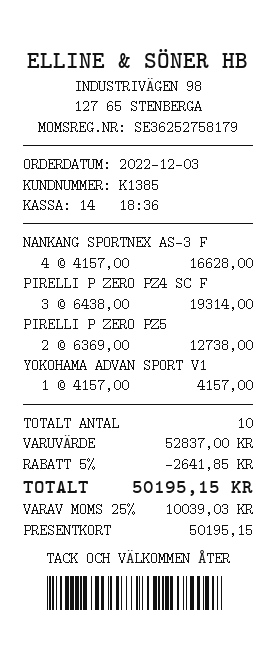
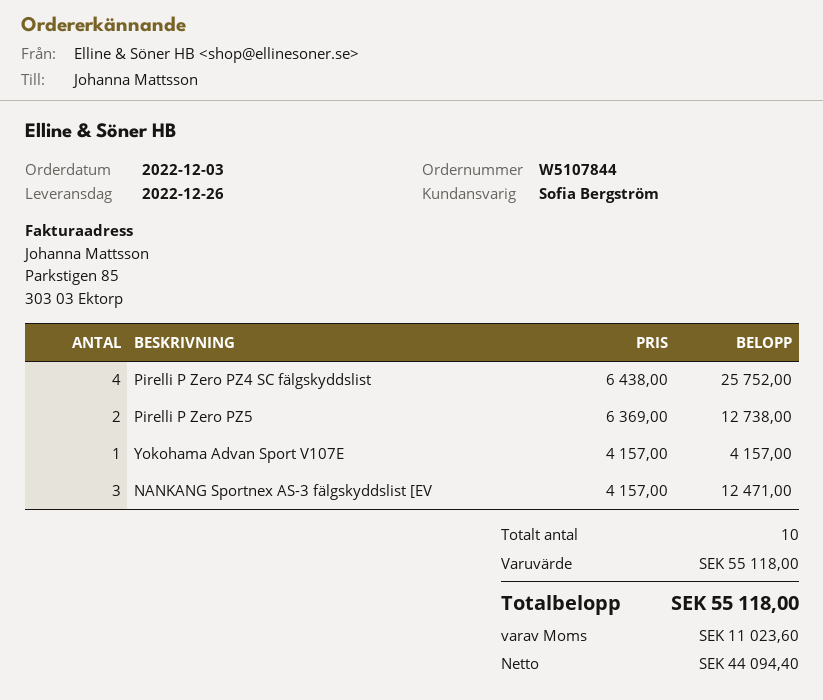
NANKANG SPORTNEX AS-3 F: 4 x 4157.00 = 16628.00 -> 3 x 4157.00 = 12471.00
PIRELLI P ZERO PZ4 SC F: 3 x 6438.00 = 19314.00 -> 4 x 6438.00 = 25752.00
subtotal: 52837.00 -> 55118.00
discount: 5% = 2641.85 -> none
tax: 10039.03 -> 11023.60
total: 50195.15 -> 55118.00

